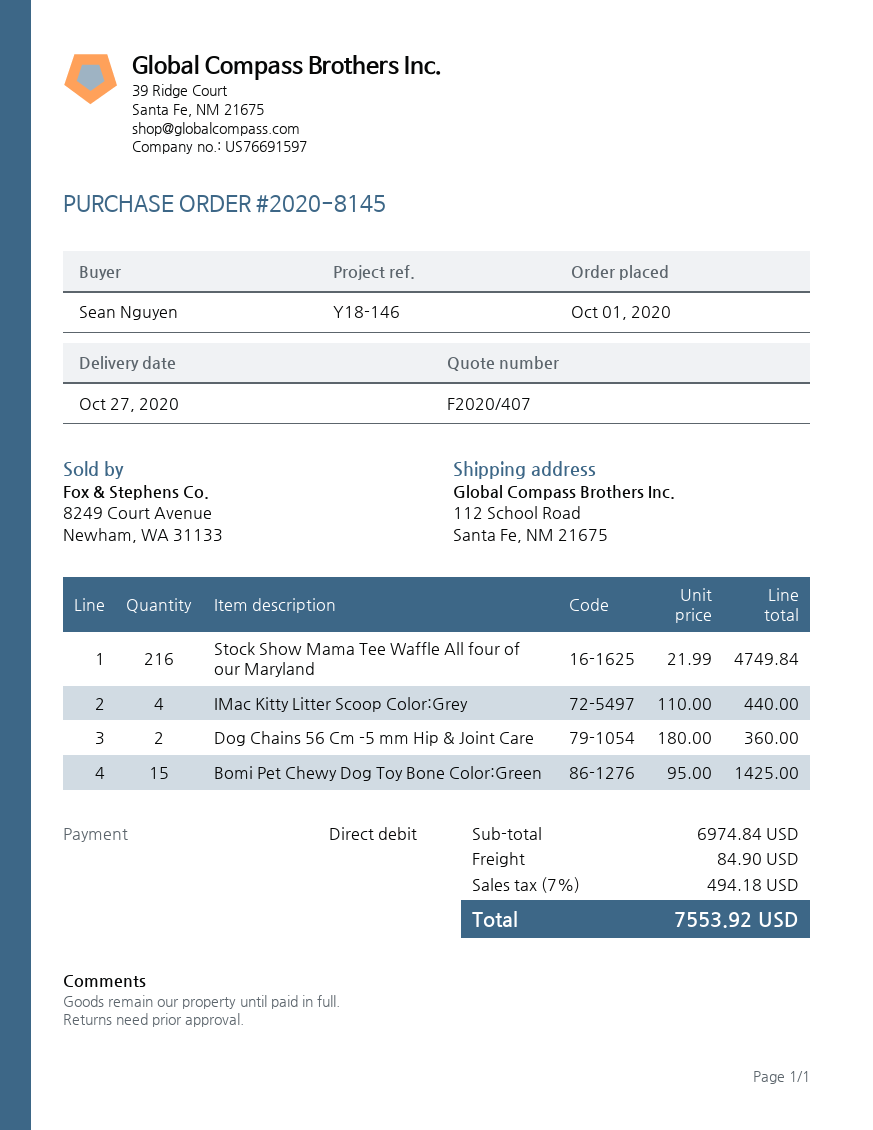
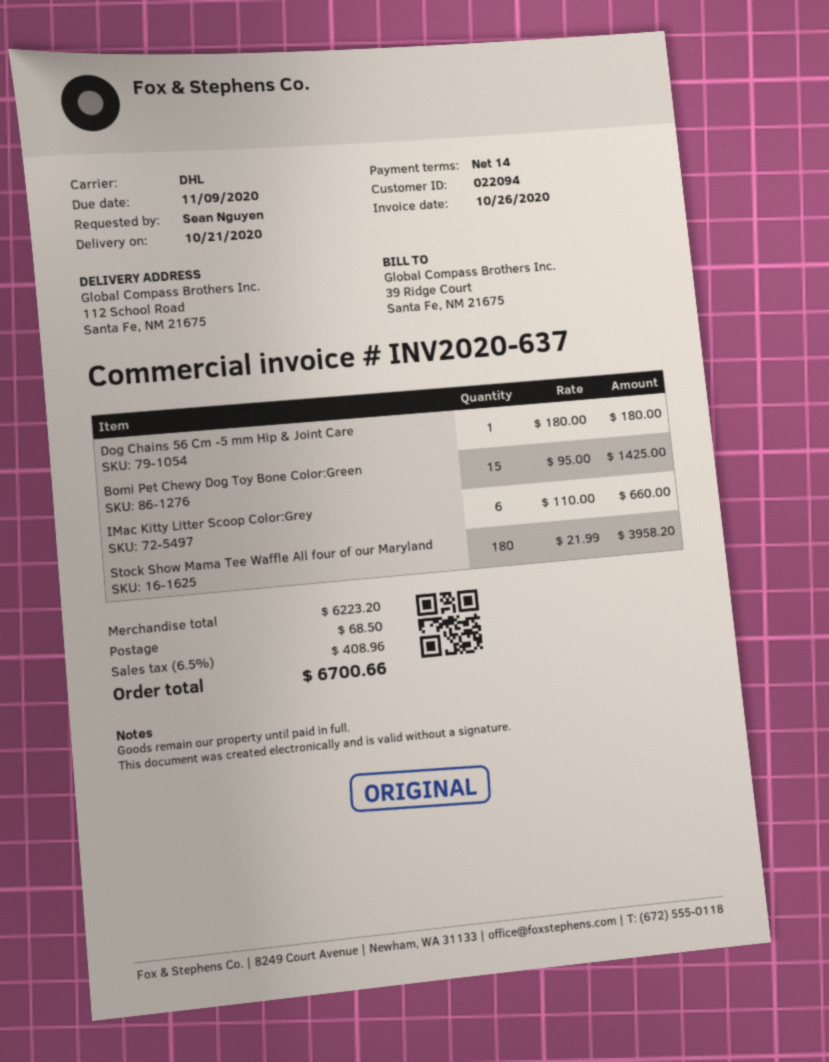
delivery date: 2020-10-27 -> 2020-10-21
Stock Show Mama Tee Waffle All four of our Maryland: 216 x 21.99 = 4749.84 -> 180 x 21.99 = 3958.20
IMac Kitty Litter Scoop Color:Grey: 4 x 110.00 = 440.00 -> 6 x 110.00 = 660.00
Dog Chains 56 Cm -5 mm Hip & Joint Care: 2 x 180.00 = 360.00 -> 1 x 180.00 = 180.00
subtotal: 6974.84 -> 6223.20
shipping: 84.90 -> 68.50
tax: 7% = 494.18 -> 6.5% = 408.96
total: 7553.92 -> 6700.66

